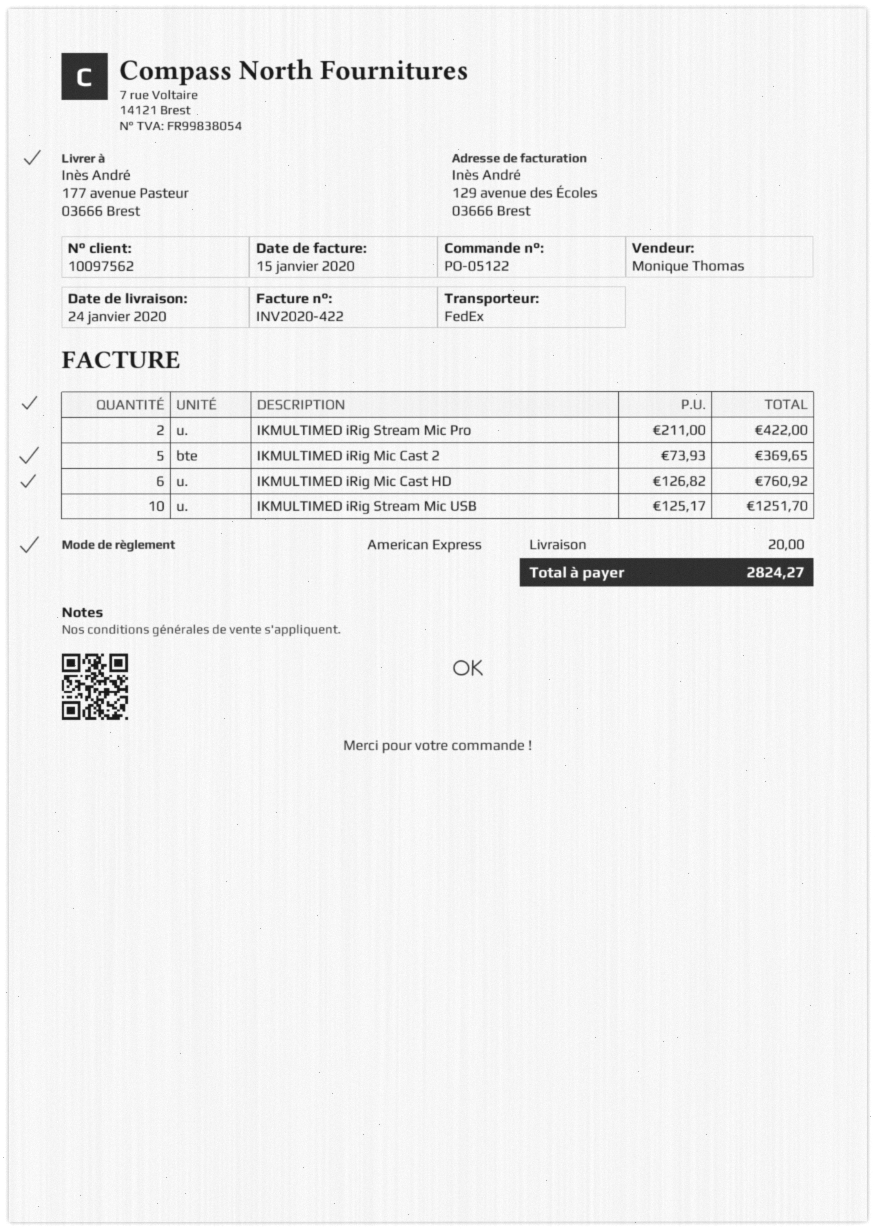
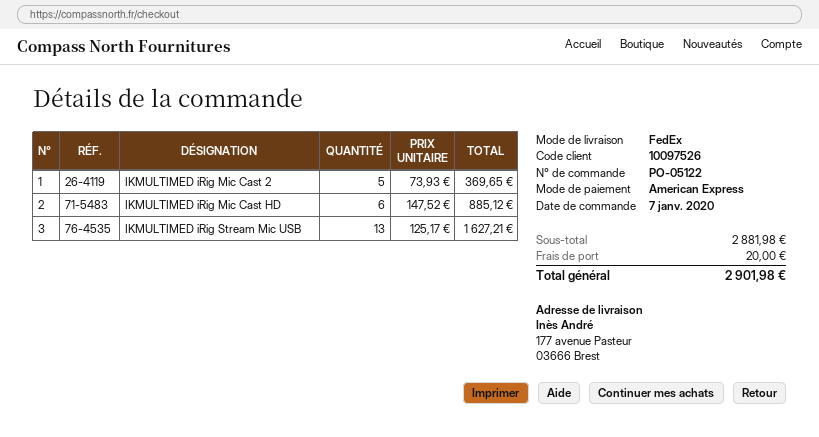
customer number: 10097562 -> 10097526
IKMULTIMED iRig Stream Mic Pro: 2 x 211.00 = 422.00 -> none
IKMULTIMED iRig Mic Cast HD: 6 x 126.82 = 760.92 -> 6 x 147.52 = 885.12
IKMULTIMED iRig Stream Mic USB: 10 x 125.17 = 1251.70 -> 13 x 125.17 = 1627.21
total: 2824.27 -> 2901.98

